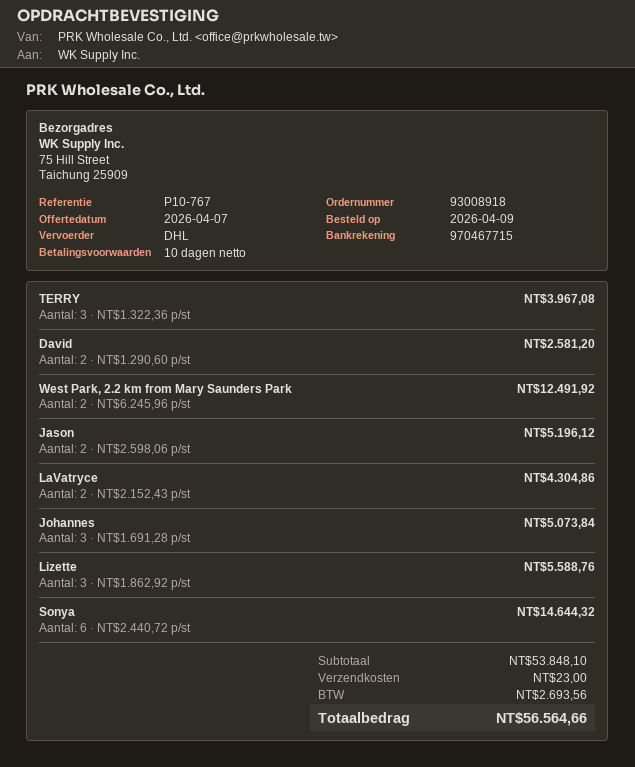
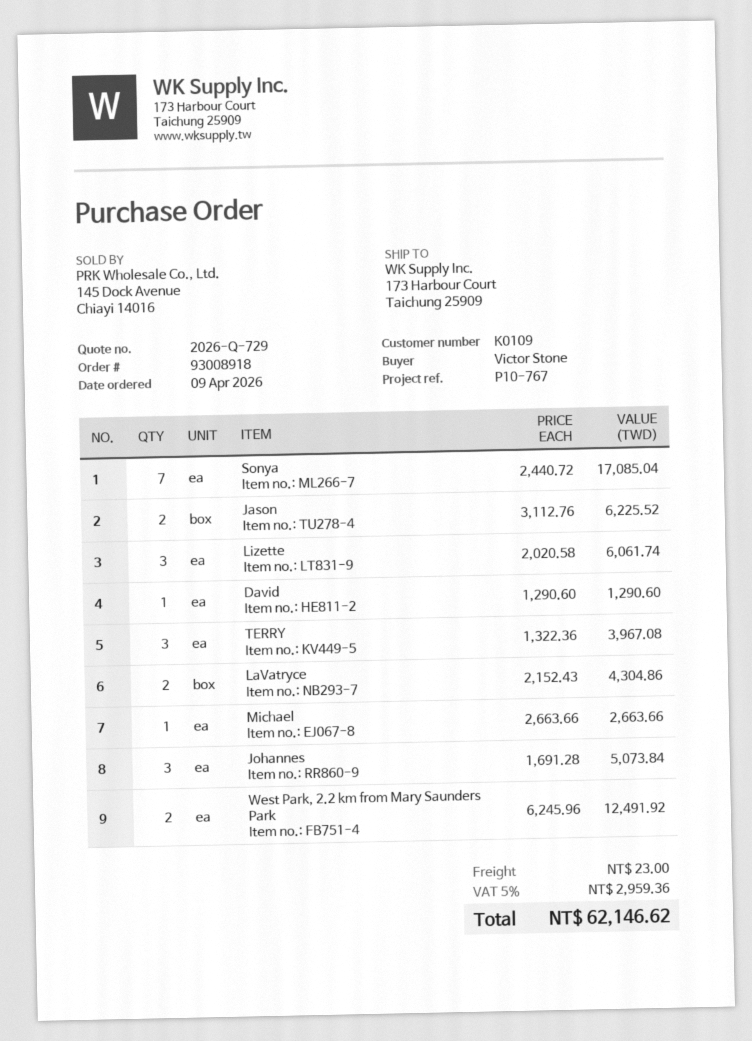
ship to: 75 Hill Street, Taichung 25909 -> 173 Harbour Court, Taichung 25909
David: 2 x 1290.60 = 2581.20 -> 1 x 1290.60 = 1290.60
Jason: 2 x 2598.06 = 5196.12 -> 2 x 3112.76 = 6225.52
Lizette: 3 x 1862.92 = 5588.76 -> 3 x 2020.58 = 6061.74
Sonya: 6 x 2440.72 = 14644.32 -> 7 x 2440.72 = 17085.04
Michael: none -> 1 x 2663.66 = 2663.66
tax: 2693.56 -> 2959.36
total: 56564.66 -> 62146.62

